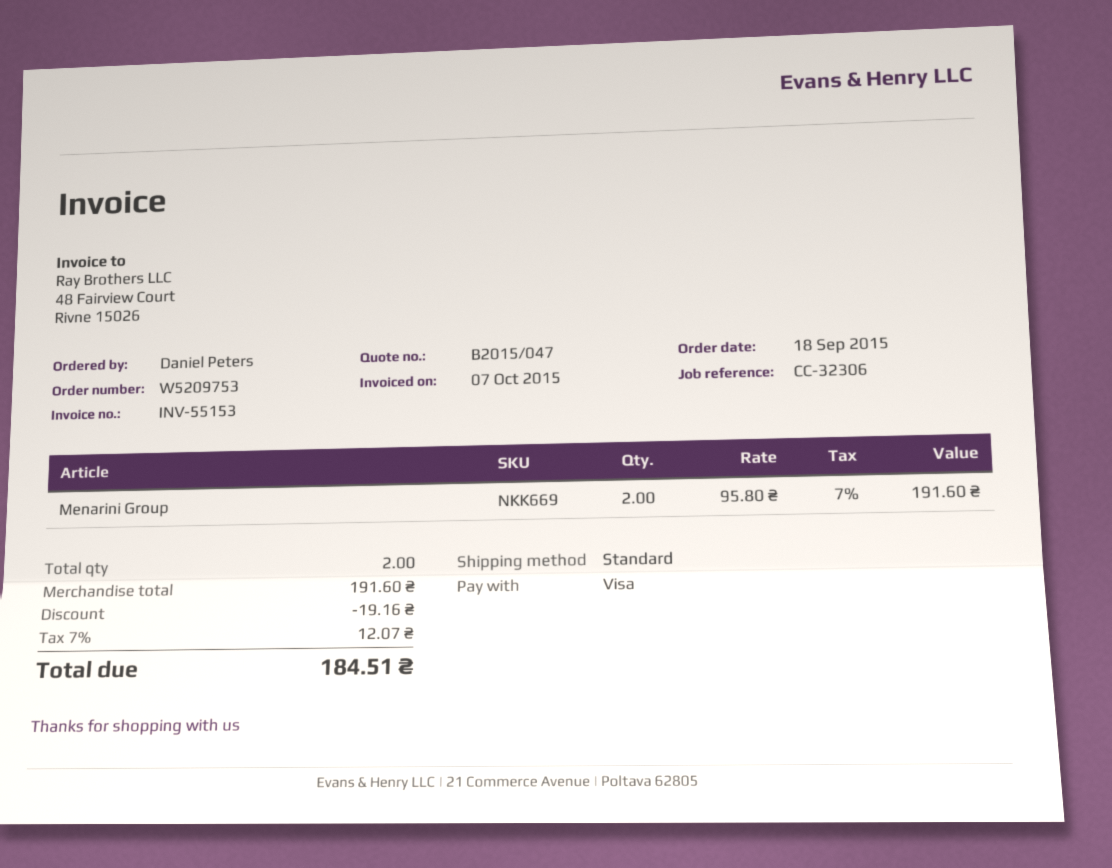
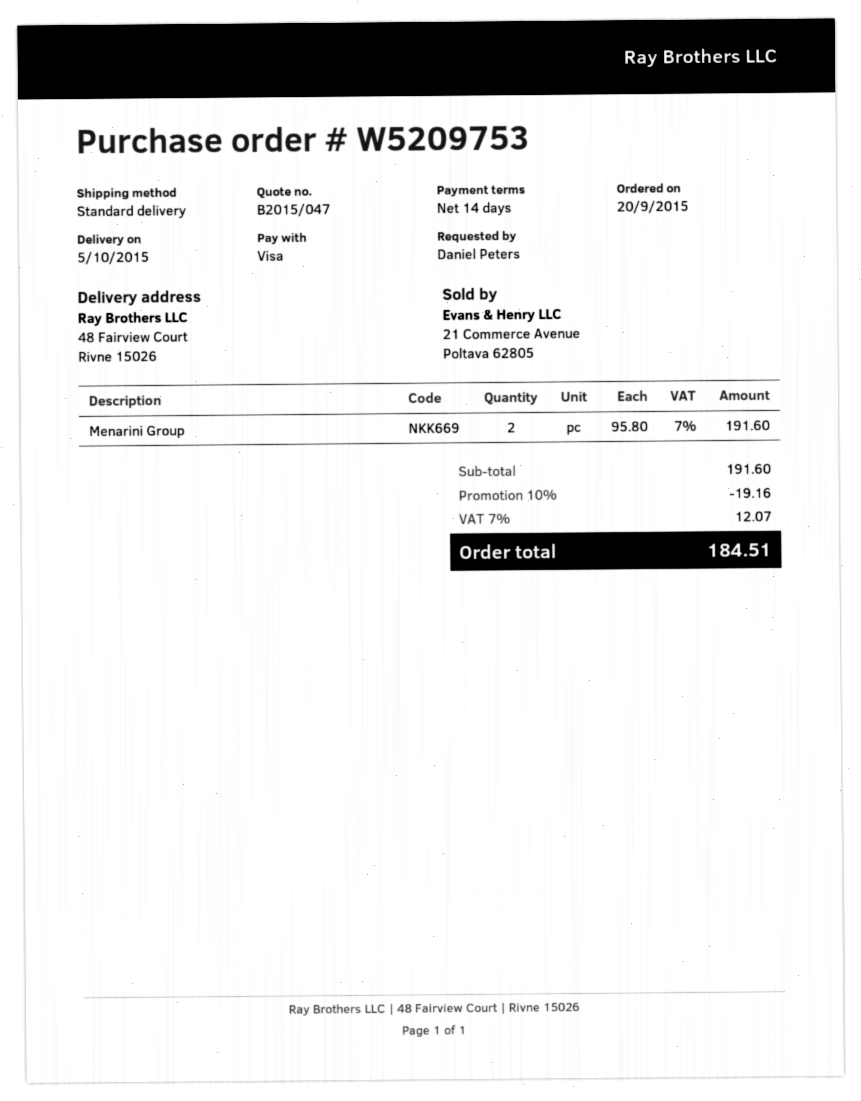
order date: 2015-09-18 -> 2015-09-20

